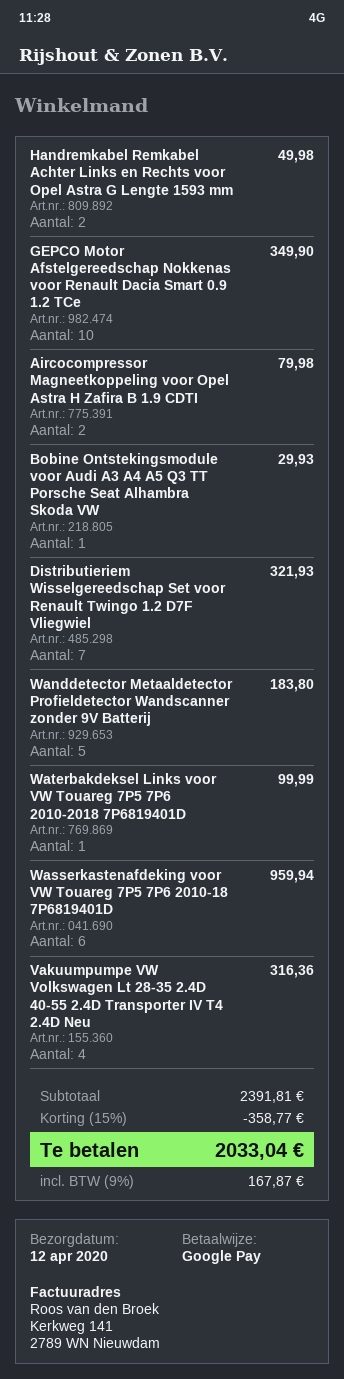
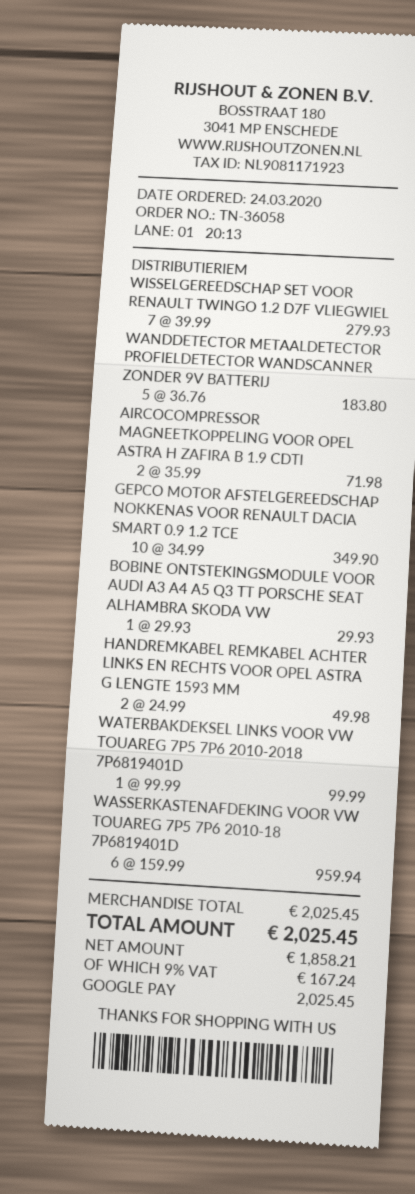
Aircocompressor Magneetkoppeling voor Opel Astra H Zafira B 1.9 CDTI: 2 for 79.98 -> 2 for 71.98
Distributieriem Wisselgereedschap Set voor Renault Twingo 1.2 D7F Vliegwiel: 7 for 321.93 -> 7 for 279.93
Vakuumpumpe VW Volkswagen Lt 28-35 2.4D 40-55 2.4D Transporter IV T4 2.4D Neu: 4 for 316.36 -> none
subtotal: 2391.81 -> 2025.45
discount: 15% = 358.77 -> none
tax: 9% = 167.87 -> 9% = 167.24
total: 2033.04 -> 2025.45

